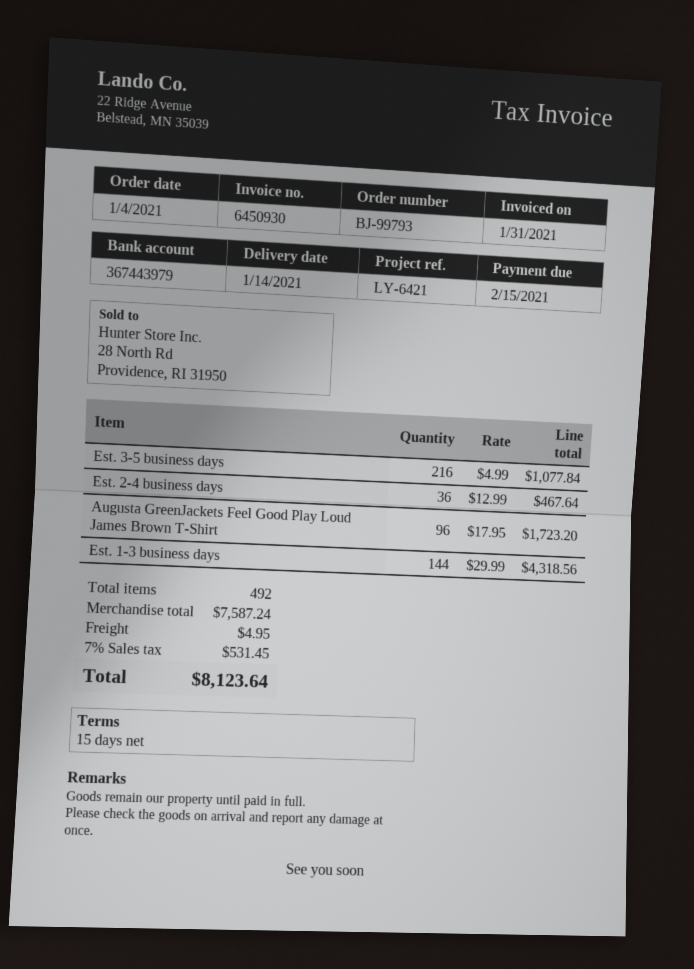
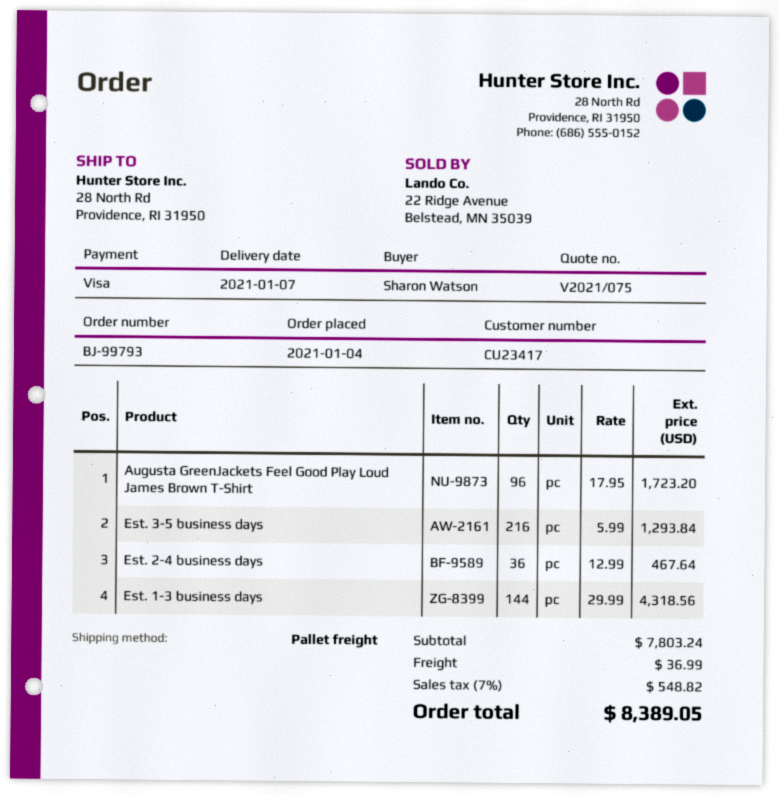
delivery date: 2021-01-14 -> 2021-01-07
Est. 3-5 business days: 216 x 4.99 = 1077.84 -> 216 x 5.99 = 1293.84
subtotal: 7587.24 -> 7803.24
shipping: 4.95 -> 36.99
tax: 7% = 531.45 -> 7% = 548.82
total: 8123.64 -> 8389.05

